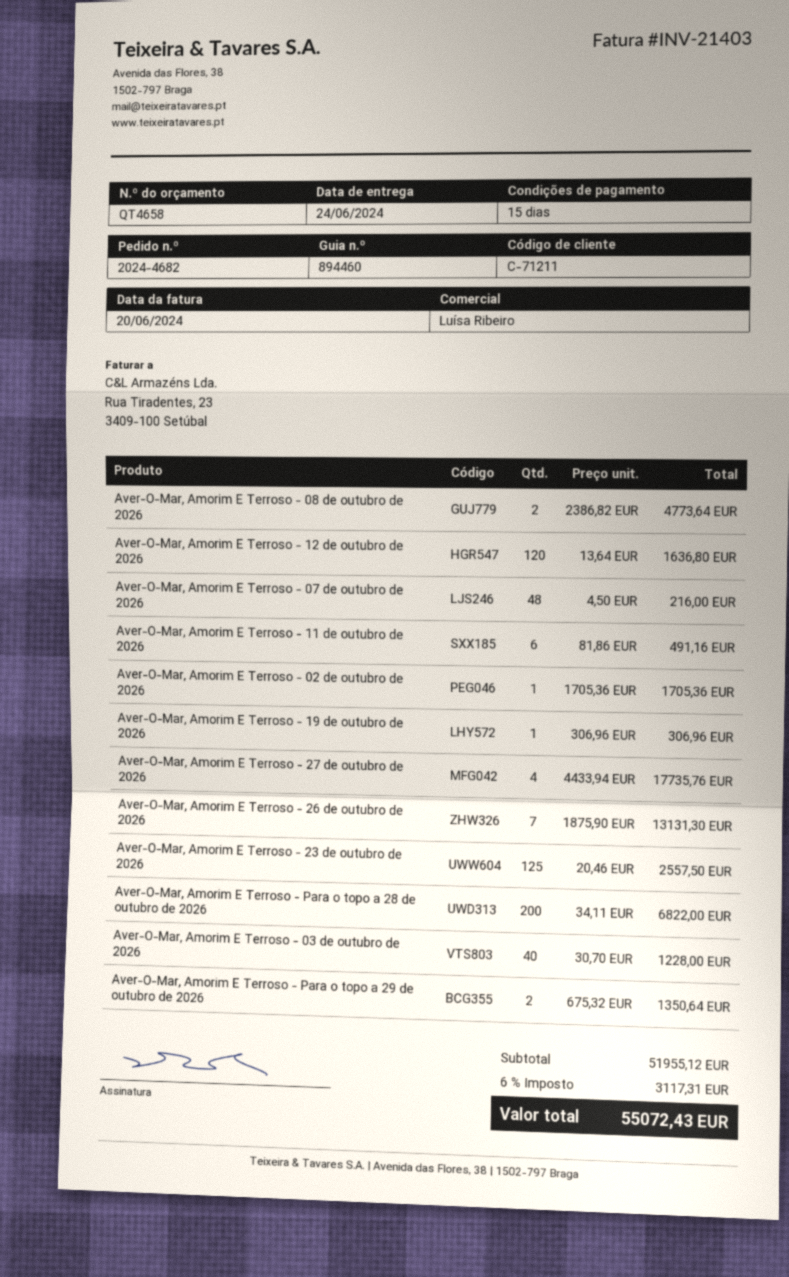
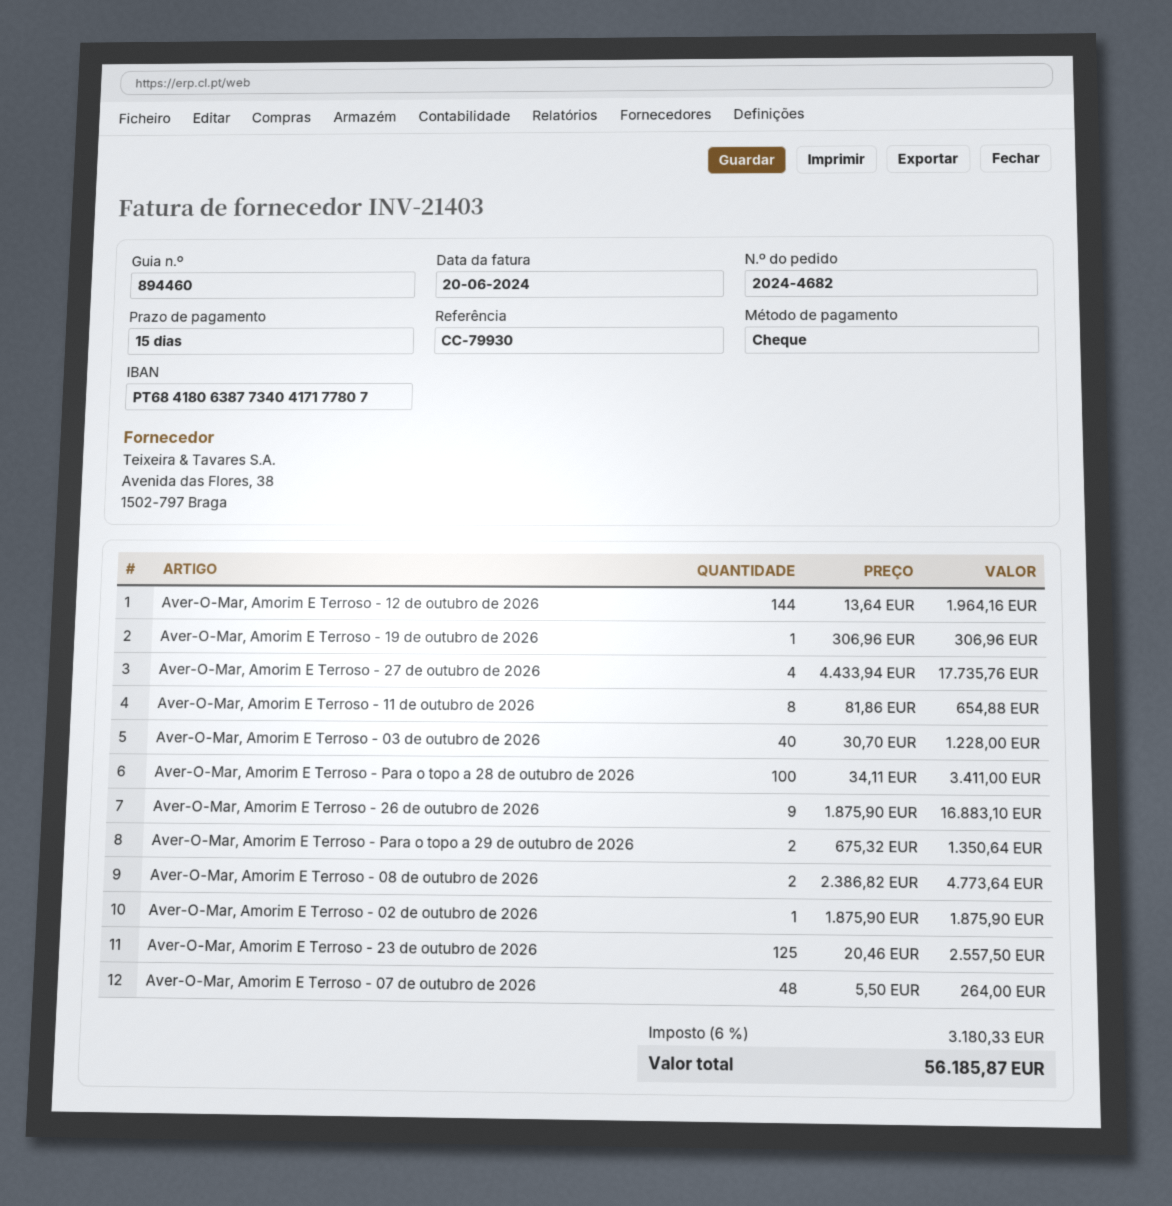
Aver-O-Mar, Amorim E Terroso - 12 de outubro de 2026: 120 x 13.64 = 1636.80 -> 144 x 13.64 = 1964.16
Aver-O-Mar, Amorim E Terroso - 07 de outubro de 2026: 48 x 4.50 = 216.00 -> 48 x 5.50 = 264.00
Aver-O-Mar, Amorim E Terroso - 11 de outubro de 2026: 6 x 81.86 = 491.16 -> 8 x 81.86 = 654.88
Aver-O-Mar, Amorim E Terroso - 02 de outubro de 2026: 1 x 1705.36 = 1705.36 -> 1 x 1875.90 = 1875.90
Aver-O-Mar, Amorim E Terroso - 26 de outubro de 2026: 7 x 1875.90 = 13131.30 -> 9 x 1875.90 = 16883.10
Aver-O-Mar, Amorim E Terroso - Para o topo a 28 de outubro de 2026: 200 x 34.11 = 6822.00 -> 100 x 34.11 = 3411.00
tax: 6% = 3117.31 -> 6% = 3180.33
total: 55072.43 -> 56185.87

